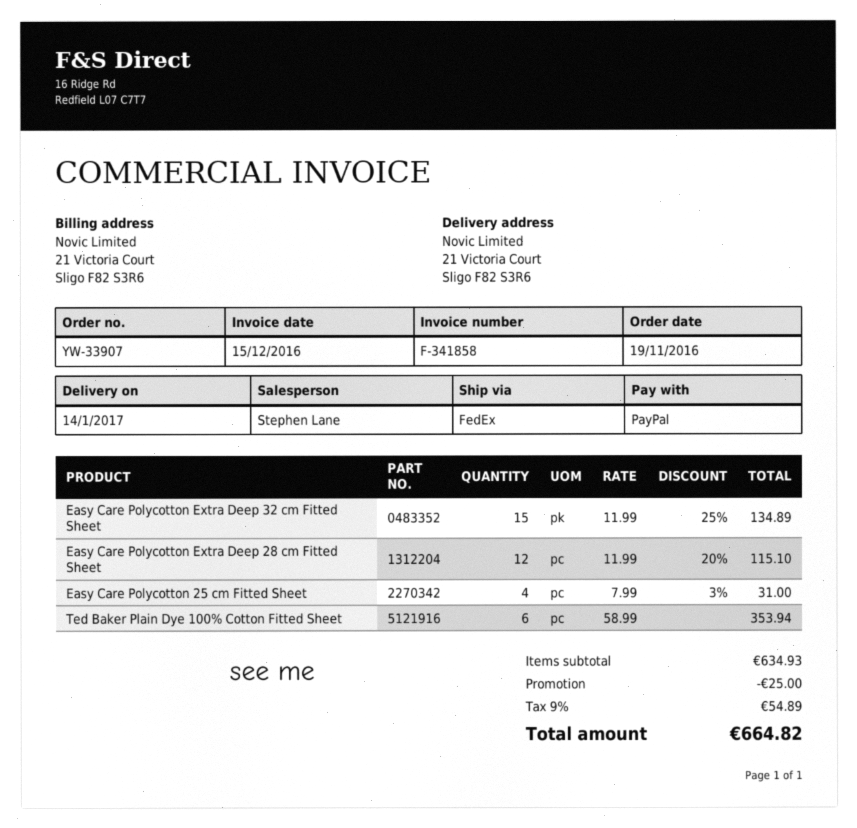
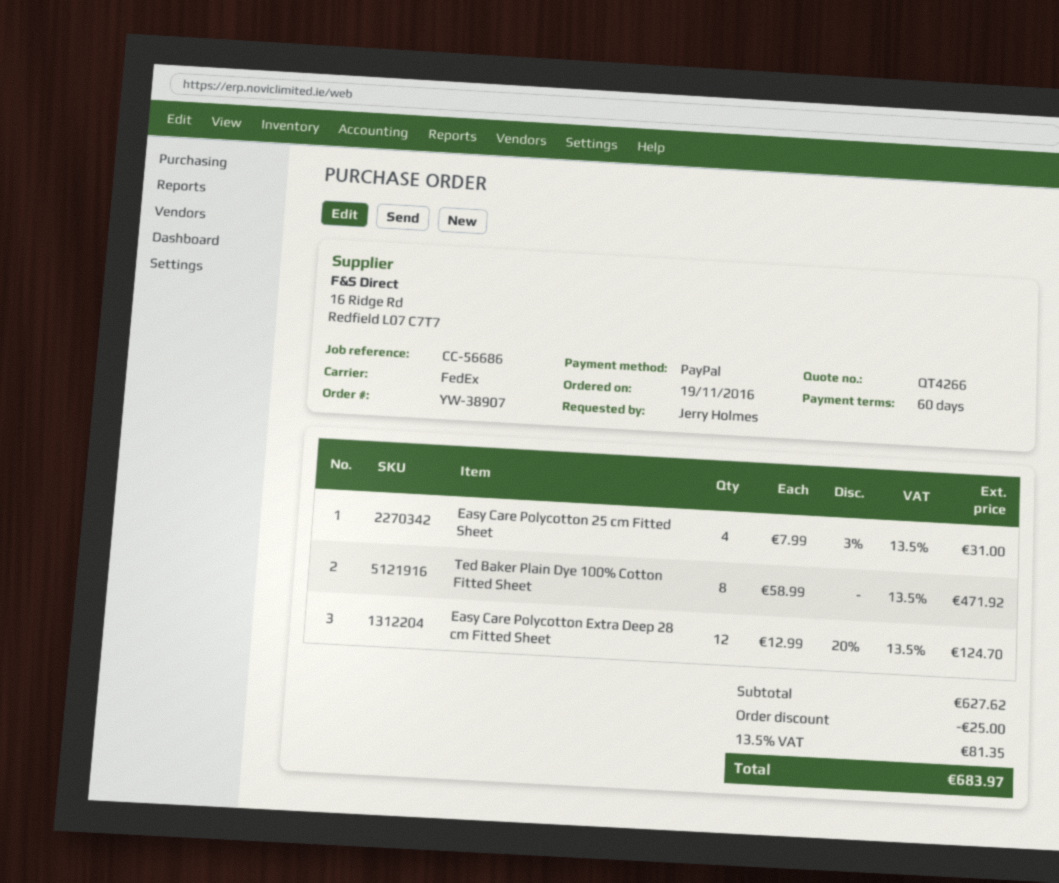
order number: YW-33907 -> YW-38907
Easy Care Polycotton Extra Deep 32 cm Fitted Sheet: 15 x 11.99 - 25% = 134.89 -> none
Easy Care Polycotton Extra Deep 28 cm Fitted Sheet: 12 x 11.99 - 20% = 115.10 -> 12 x 12.99 - 20% = 124.70
Ted Baker Plain Dye 100% Cotton Fitted Sheet: 6 x 58.99 = 353.94 -> 8 x 58.99 = 471.92
subtotal: 634.93 -> 627.62
tax: 9% = 54.89 -> 13.5% = 81.35
total: 664.82 -> 683.97

